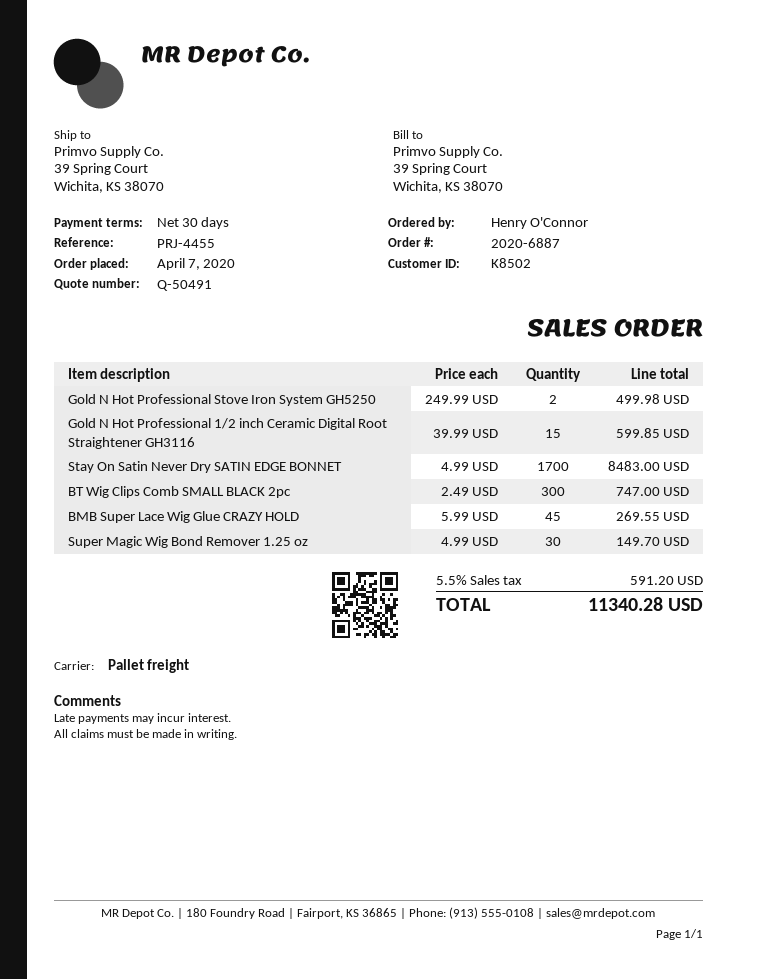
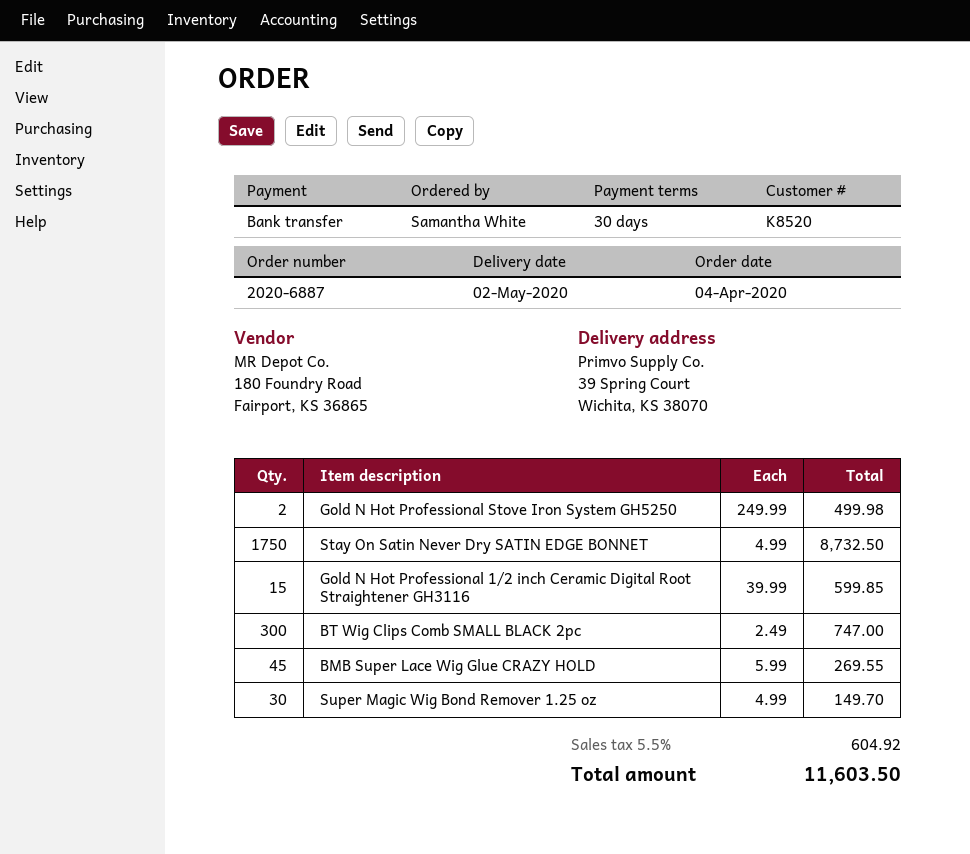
order date: 2020-04-07 -> 2020-04-04
customer number: K8502 -> K8520
ordered by: Henry O'Connor -> Samantha White
Stay On Satin Never Dry SATIN EDGE BONNET: 1700 x 4.99 = 8483.00 -> 1750 x 4.99 = 8732.50
tax: 5.5% = 591.20 -> 5.5% = 604.92
total: 11340.28 -> 11603.50

